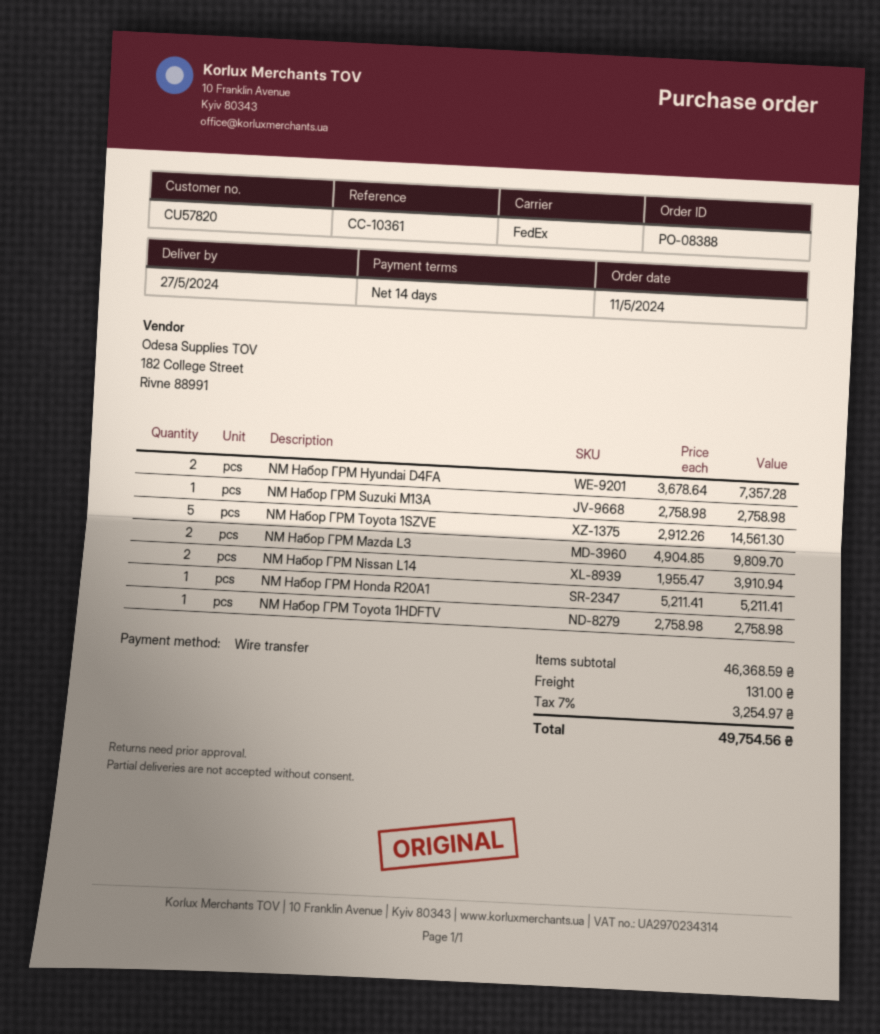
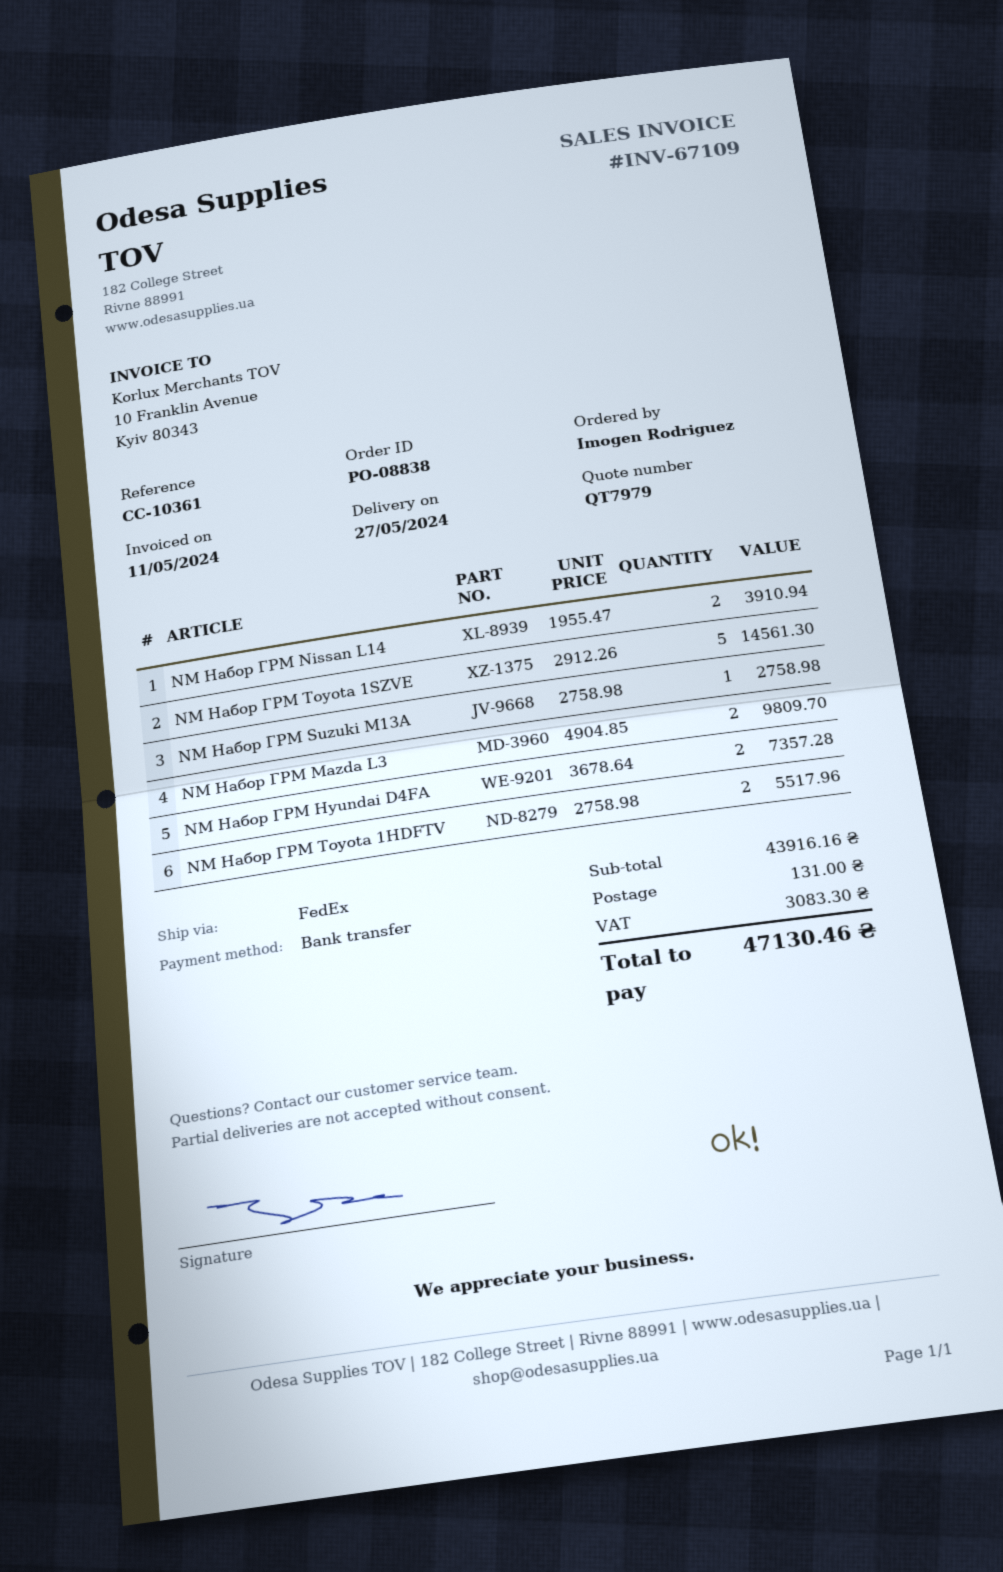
order number: PO-08388 -> PO-08838
NM Набор ГРМ Honda R20A1: 1 x 5211.41 = 5211.41 -> none
NM Набор ГРМ Toyota 1HDFTV: 1 x 2758.98 = 2758.98 -> 2 x 2758.98 = 5517.96
subtotal: 46368.59 -> 43916.16
tax: 3254.97 -> 3083.30
total: 49754.56 -> 47130.46

